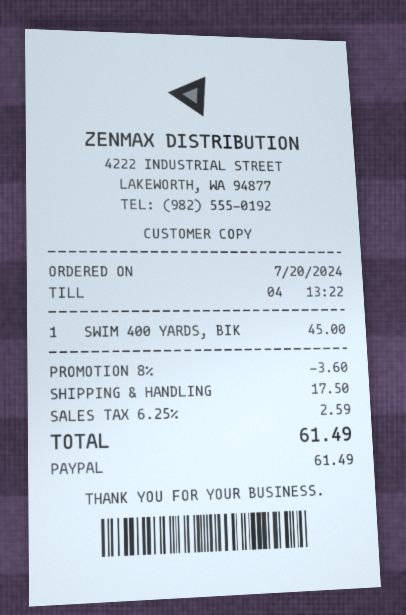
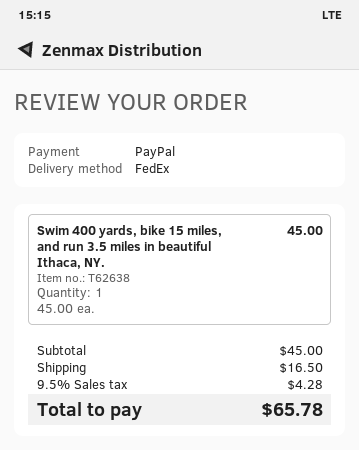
discount: 8% = 3.60 -> none
shipping: 17.50 -> 16.50
tax: 6.25% = 2.59 -> 9.5% = 4.28
total: 61.49 -> 65.78

